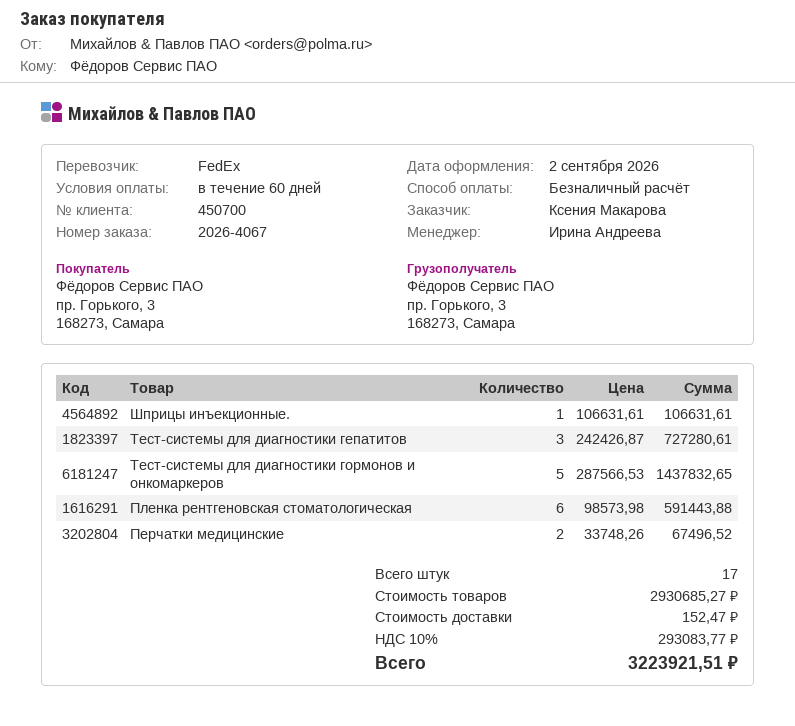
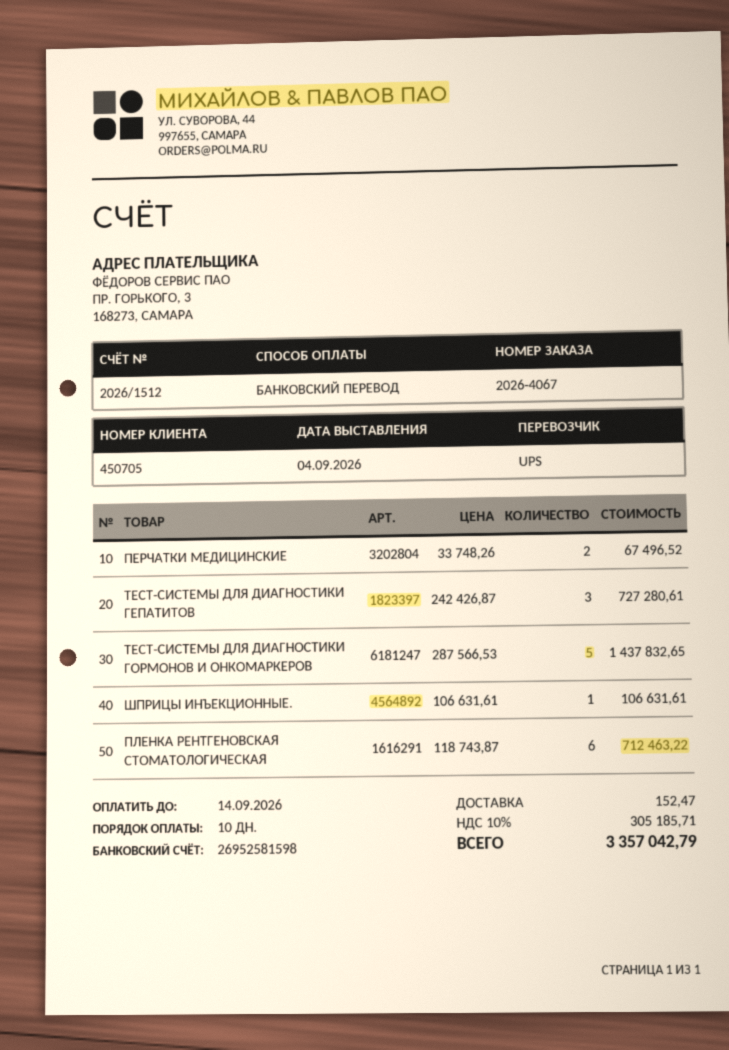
payment terms: 60 days -> 10 days
customer number: 450700 -> 450705
shipping method: FedEx -> UPS
Пленка рентгеновская стоматологическая: 6 x 98573.98 = 591443.88 -> 6 x 118743.87 = 712463.22
tax: 10% = 293083.77 -> 10% = 305185.71
total: 3223921.51 -> 3357042.79

